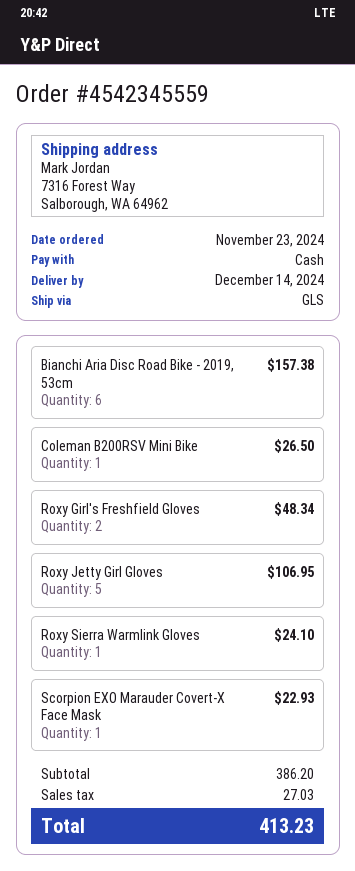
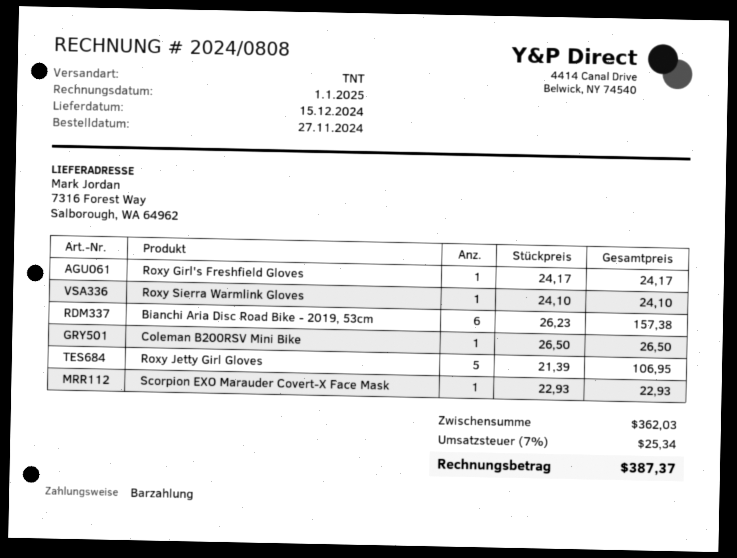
order date: 2024-11-23 -> 2024-11-27
delivery date: 2024-12-14 -> 2024-12-15
shipping method: GLS -> TNT
Roxy Girl's Freshfield Gloves: 2 for 48.34 -> 1 for 24.17
subtotal: 386.20 -> 362.03
tax: 27.03 -> 25.34
total: 413.23 -> 387.37

